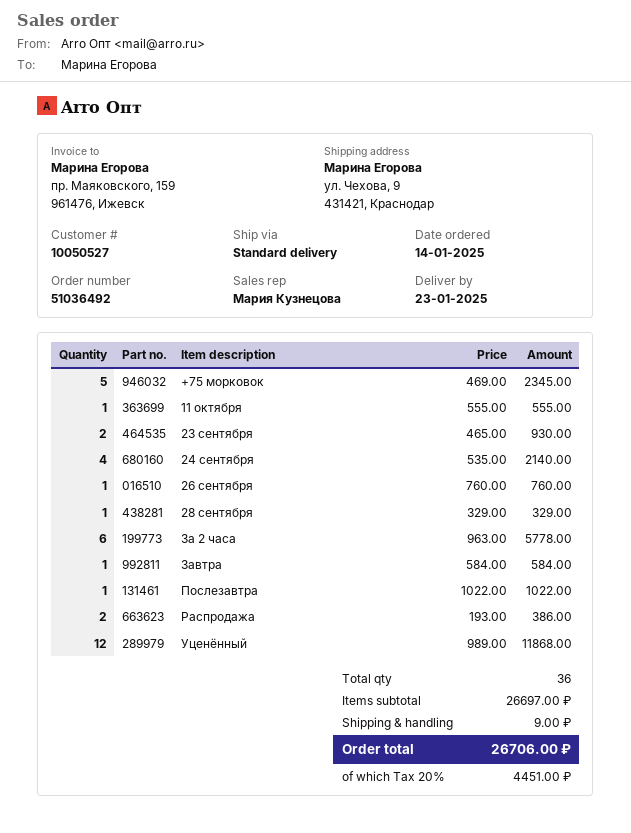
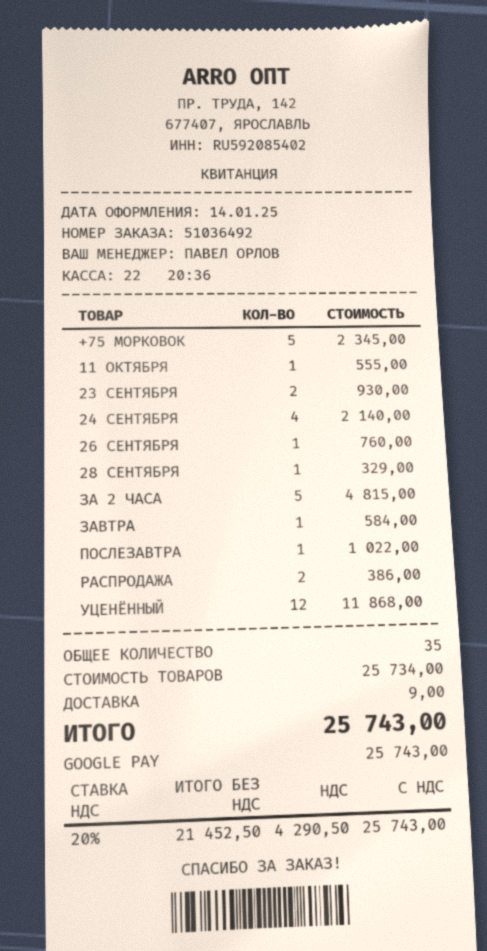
sales rep: Мария Кузнецова -> ПАВЕЛ ОРЛОВ
За 2 часа: 6 for 5778.00 -> 5 for 4815.00
total quantity: 36 -> 35
subtotal: 26697.00 -> 25734.00
tax: 20% = 4451.00 -> 20% = 4290.50
total: 26706.00 -> 25743.00

